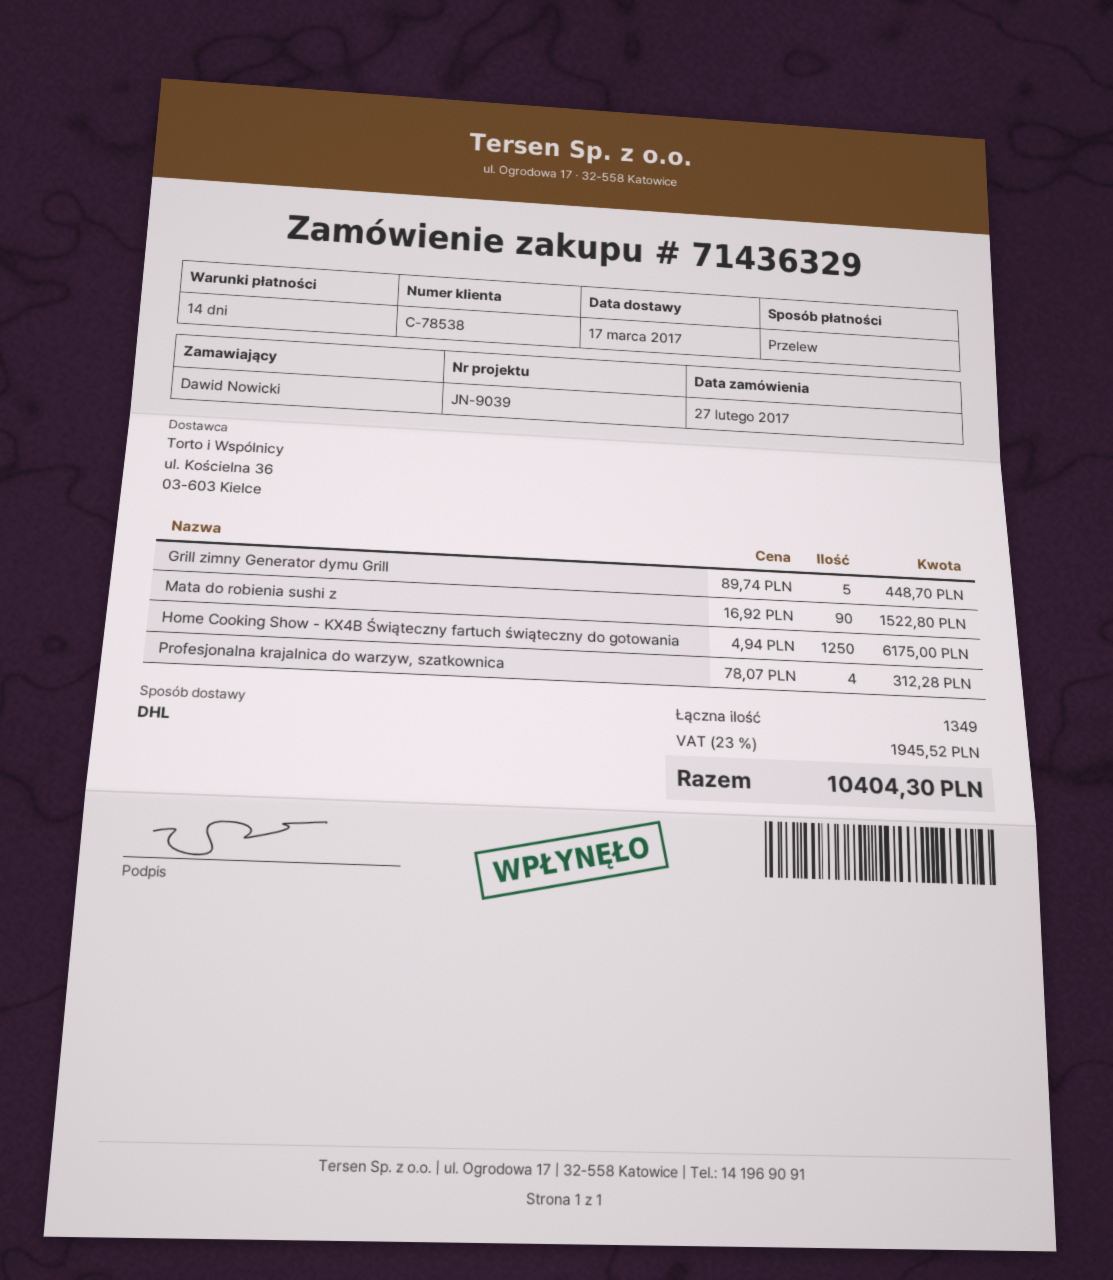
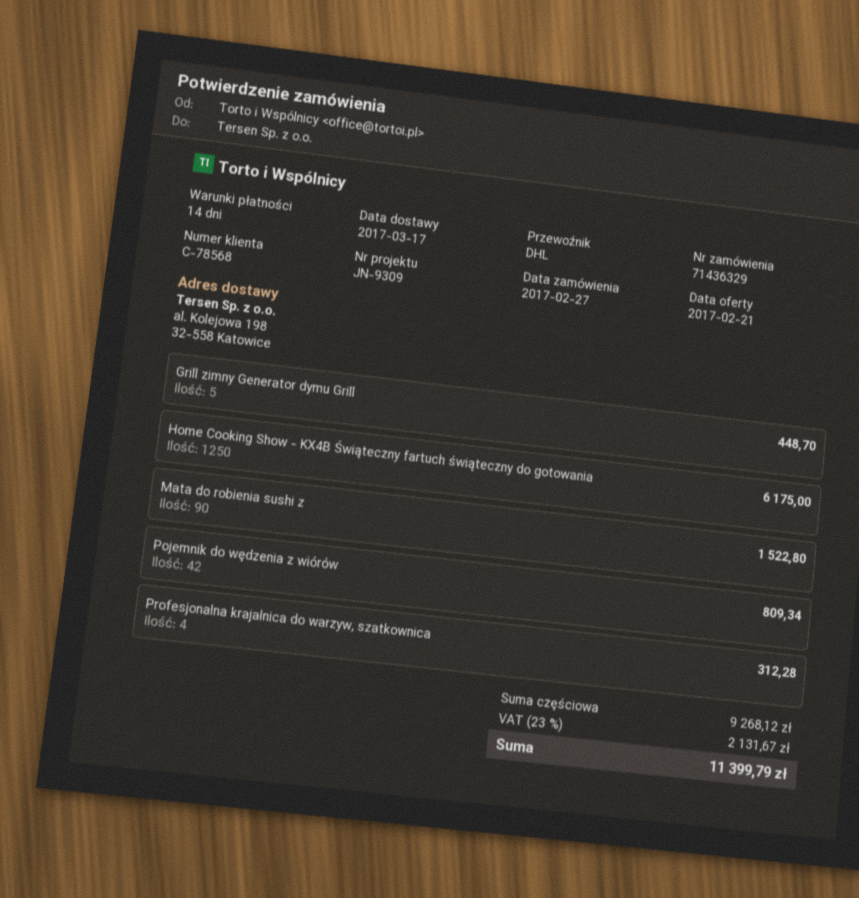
customer number: C-78538 -> C-78568
reference: JN-9039 -> JN-9309
Pojemnik do wędzenia z wiórów: none -> 42 for 809.34
tax: 23% = 1945.52 -> 23% = 2131.67
total: 10404.30 -> 11399.79

